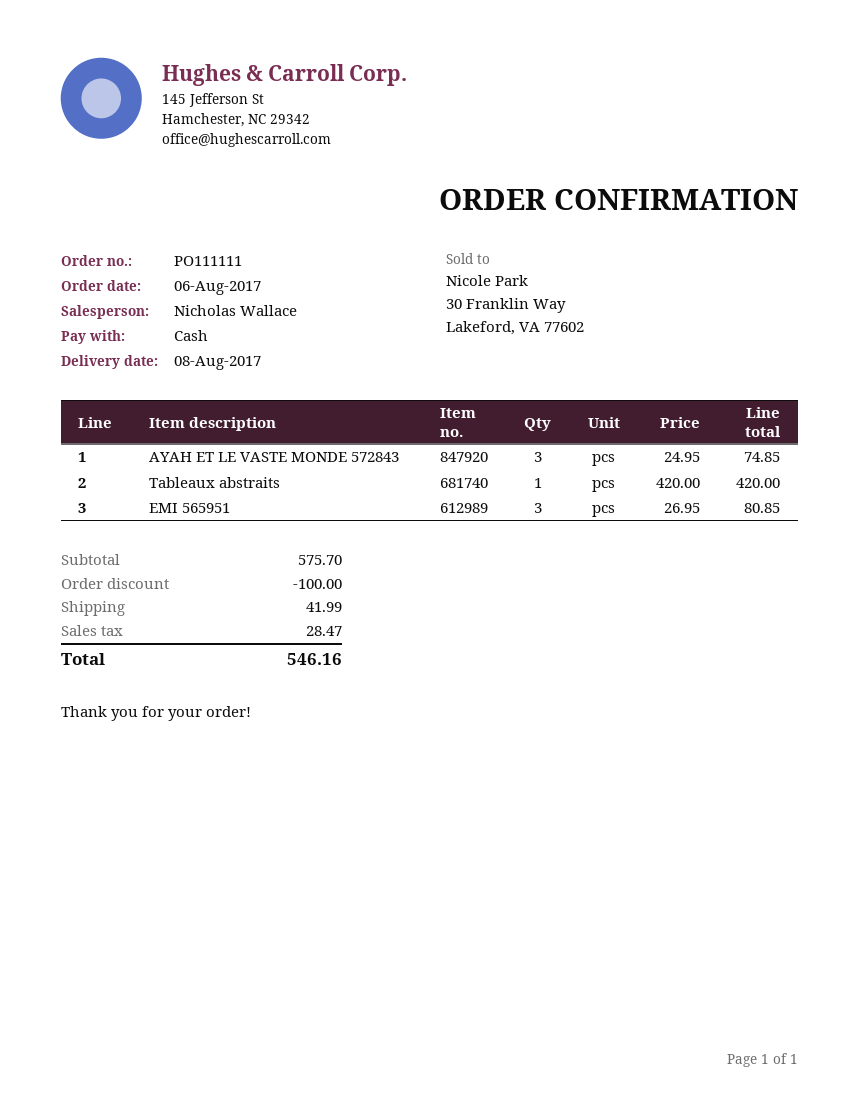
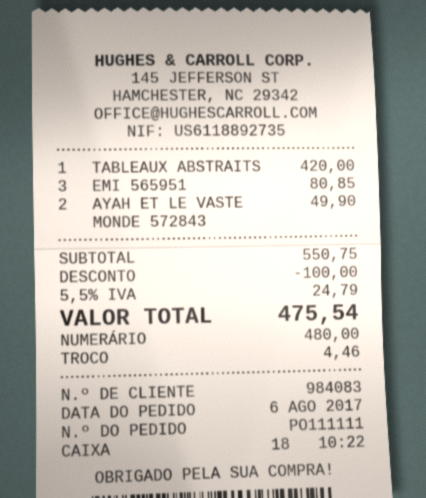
AYAH ET LE VASTE MONDE 572843: 3 for 74.85 -> 2 for 49.90
subtotal: 575.70 -> 550.75
shipping: 41.99 -> none
tax: 28.47 -> 24.79
total: 546.16 -> 475.54

